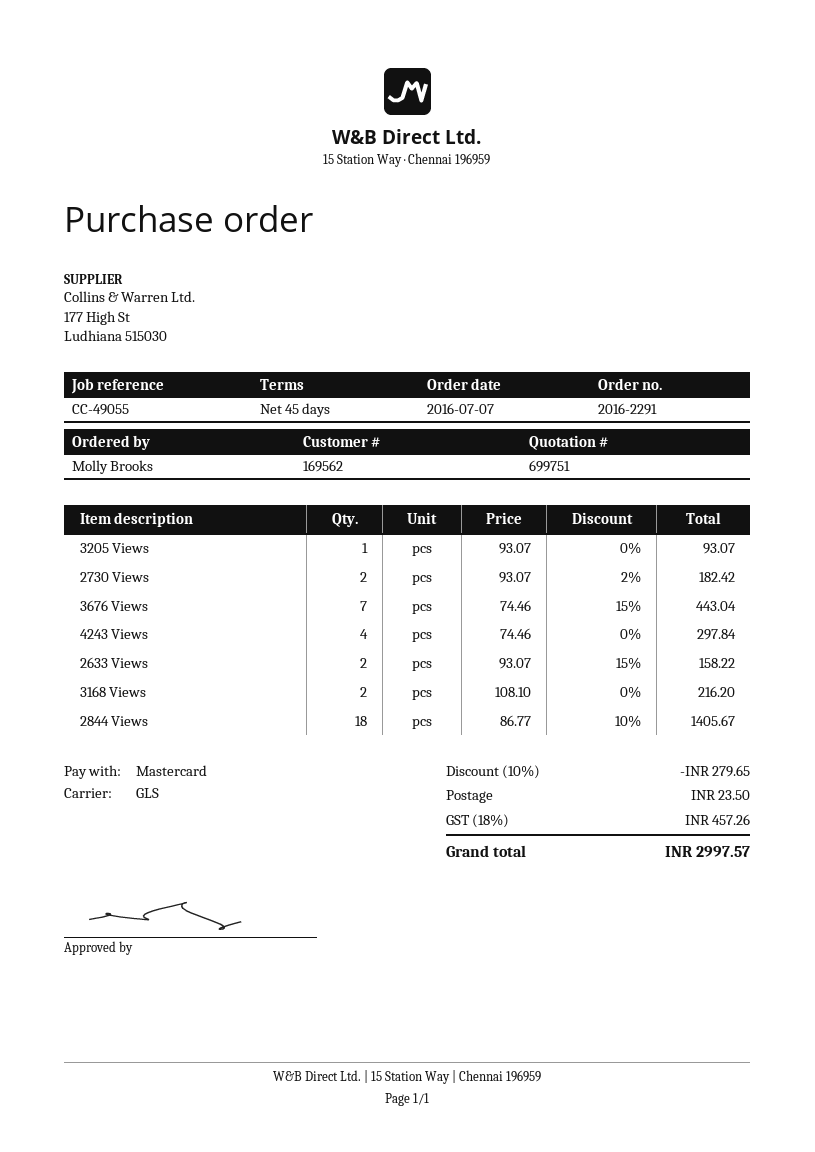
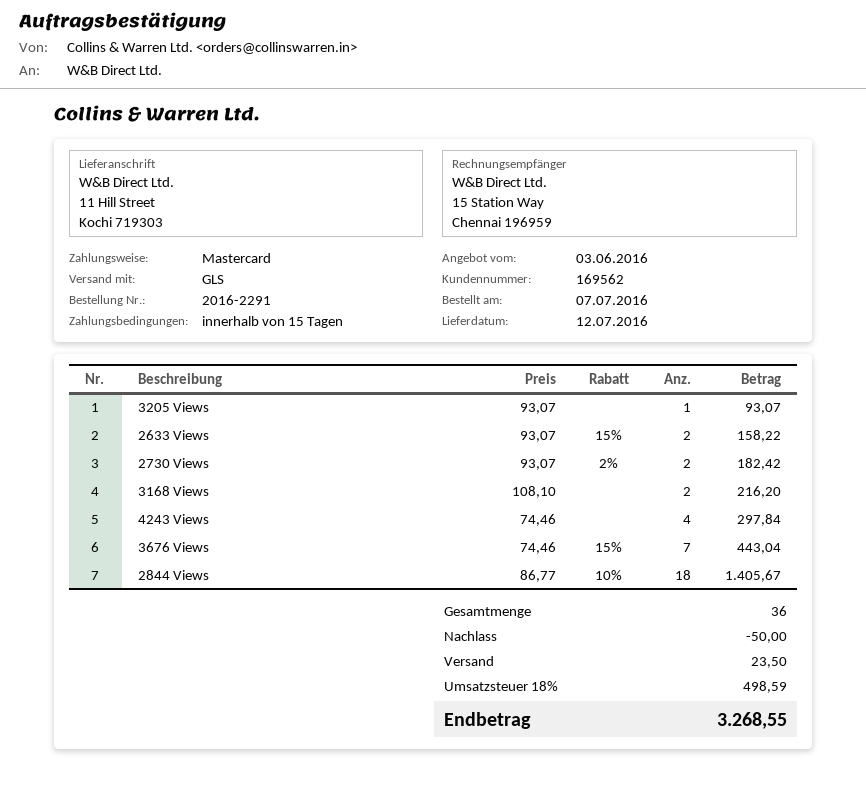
payment terms: 45 days -> 15 days
discount: 279.65 -> 50.00
tax: 18% = 457.26 -> 18% = 498.59
total: 2997.57 -> 3268.55

